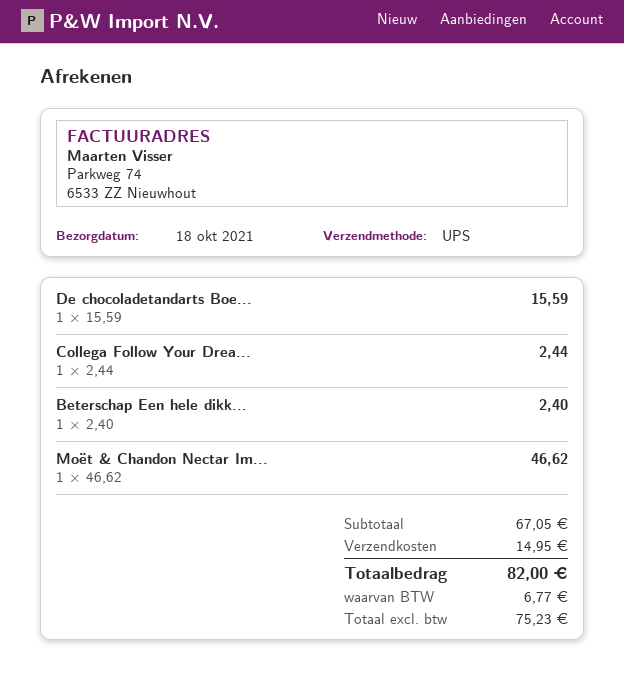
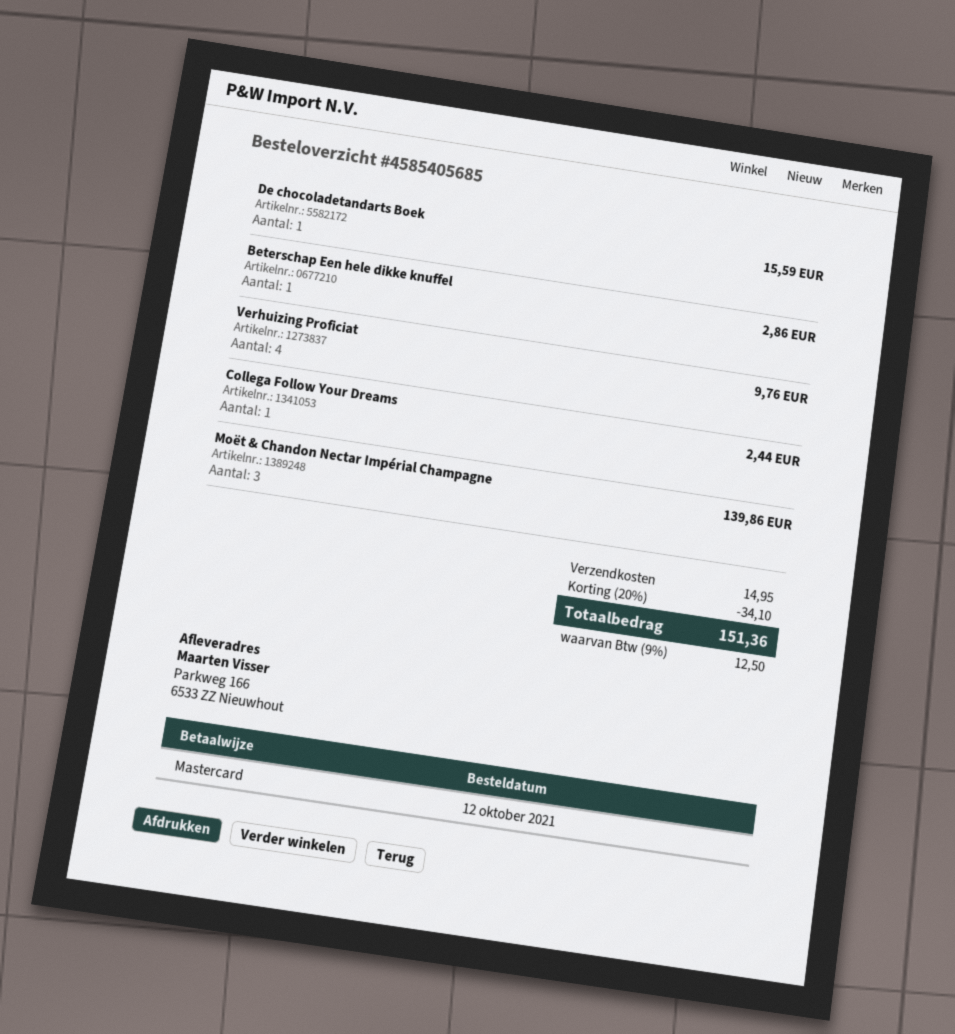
Beterschap Een hele dikk...: 1 for 2.40 -> 1 for 2.86
Moët & Chandon Nectar Im...: 1 for 46.62 -> 3 for 139.86
Verhuizing Proficiat: none -> 4 for 9.76
discount: none -> 20% = 34.10
tax: 6.77 -> 12.50
total: 82.00 -> 151.36

